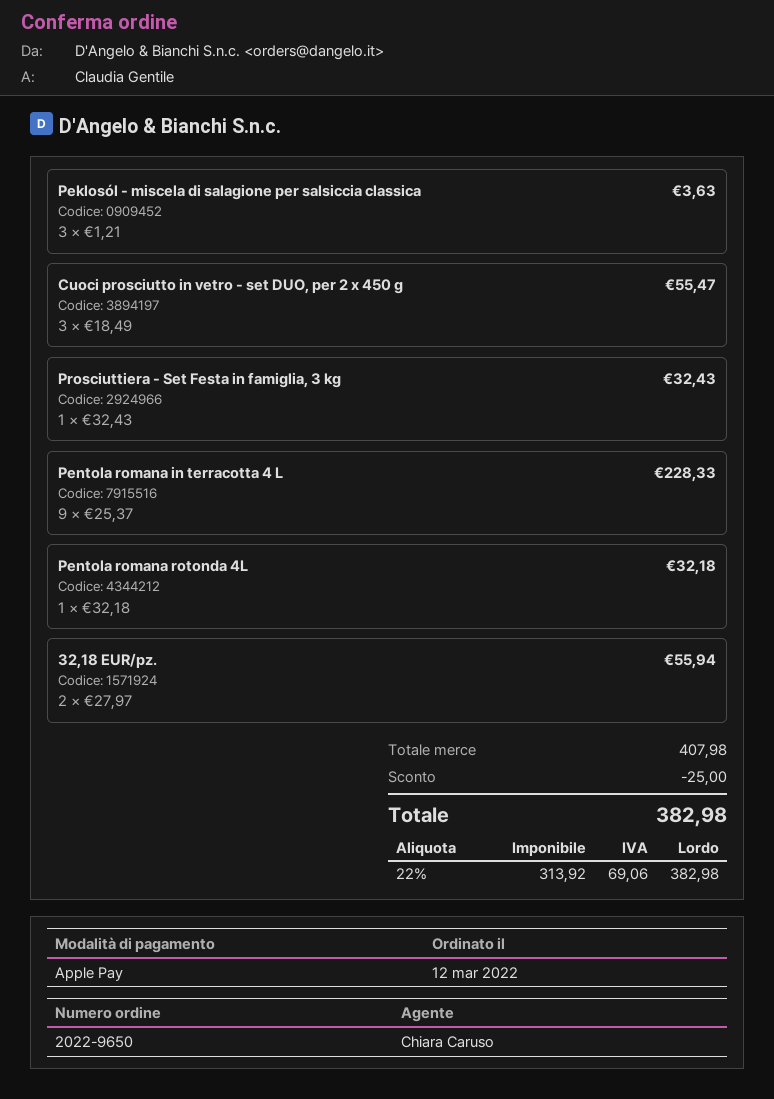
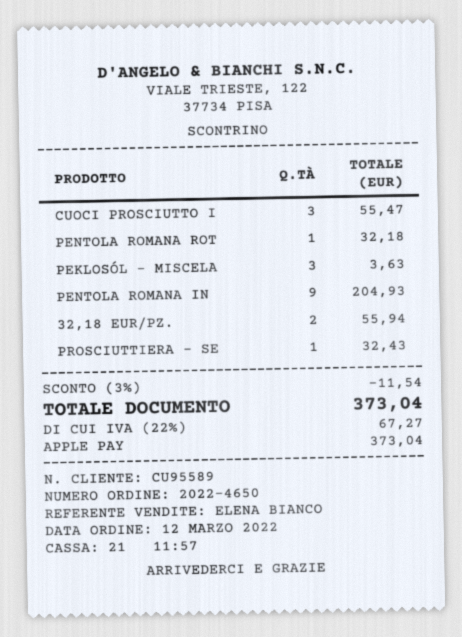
order number: 2022-9650 -> 2022-4650
sales rep: Chiara Caruso -> ELENA BIANCO
Pentola romana in terracotta 4 L: 9 for 228.33 -> 9 for 204.93
discount: 25.00 -> 11.54
tax: 22% = 69.06 -> 22% = 67.27
total: 382.98 -> 373.04

